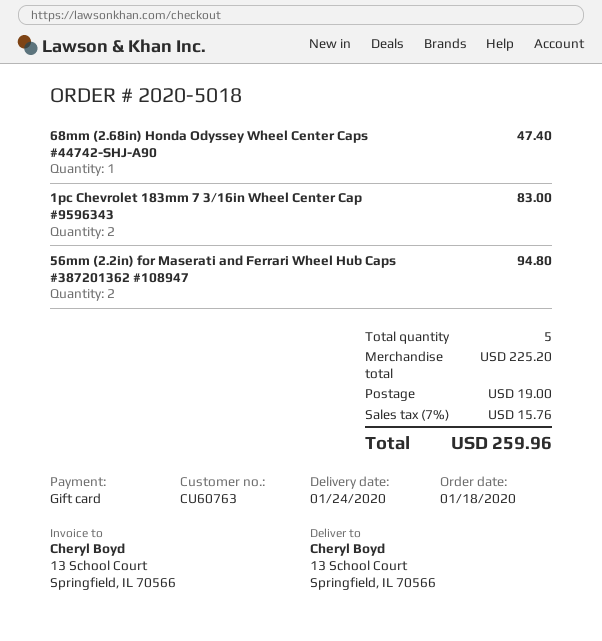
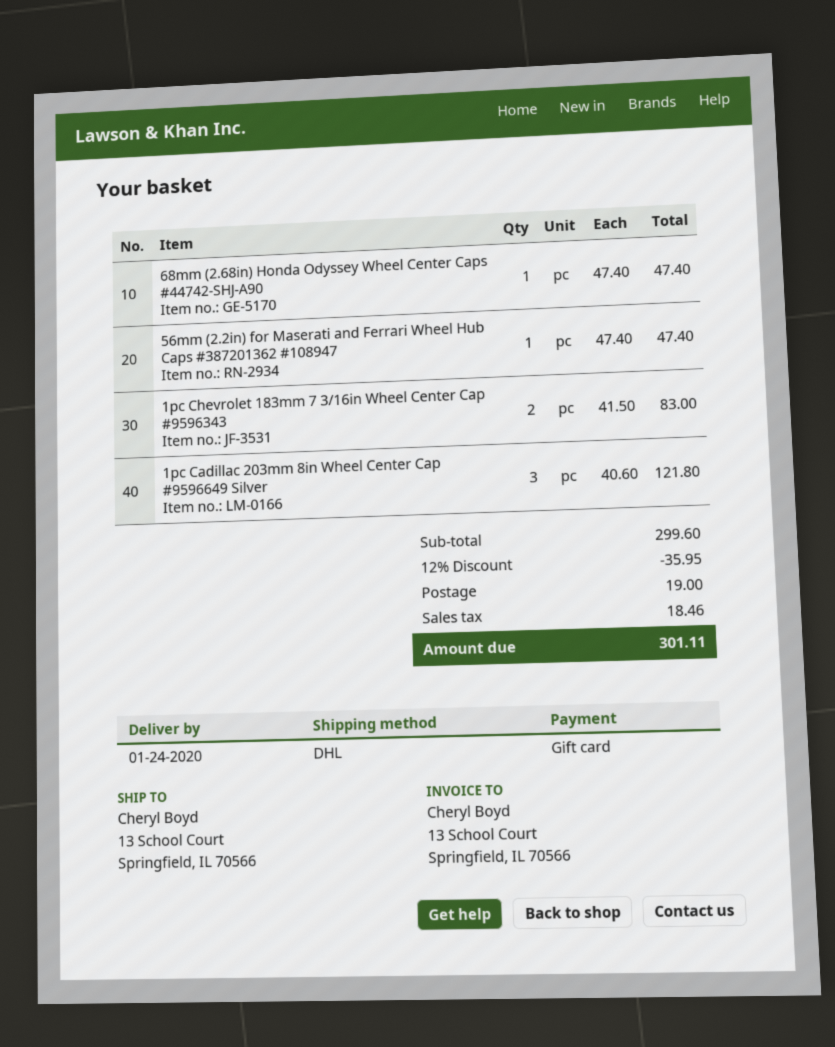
56mm (2.2in) for Maserati and Ferrari Wheel Hub Caps #387201362 #108947: 2 for 94.80 -> 1 for 47.40
1pc Cadillac 203mm 8in Wheel Center Cap #9596649 Silver: none -> 3 for 121.80
subtotal: 225.20 -> 299.60
discount: none -> 12% = 35.95
tax: 15.76 -> 18.46
total: 259.96 -> 301.11

